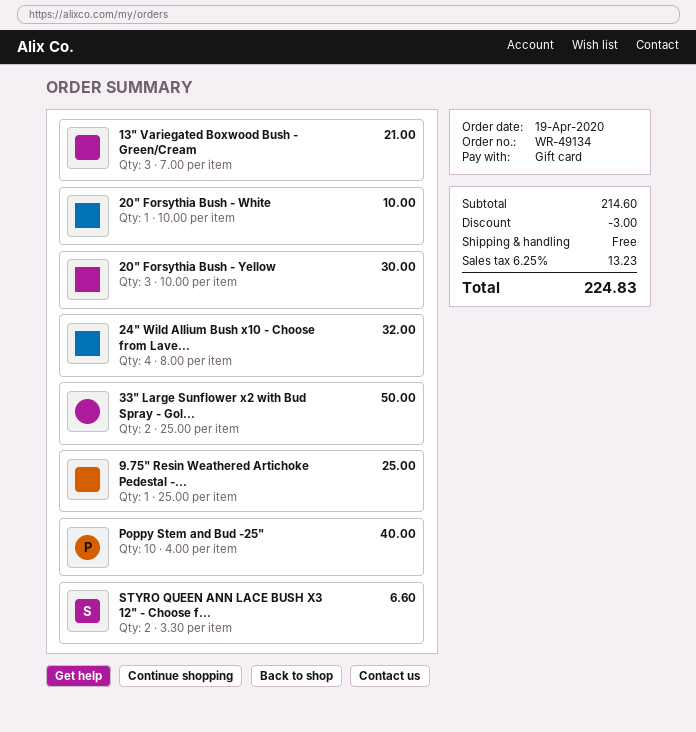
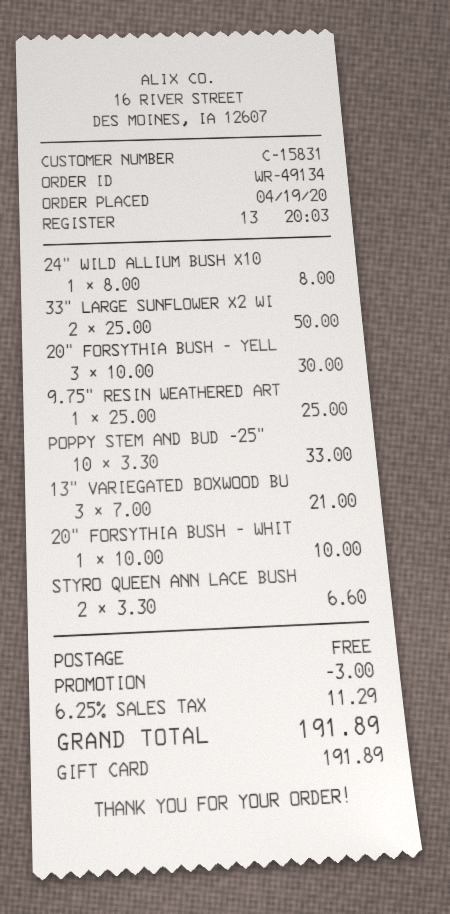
24" Wild Allium Bush x10 - Choose from Lave...: 4 x 8.00 = 32.00 -> 1 x 8.00 = 8.00
Poppy Stem and Bud -25": 10 x 4.00 = 40.00 -> 10 x 3.30 = 33.00
tax: 6.25% = 13.23 -> 6.25% = 11.29
total: 224.83 -> 191.89

